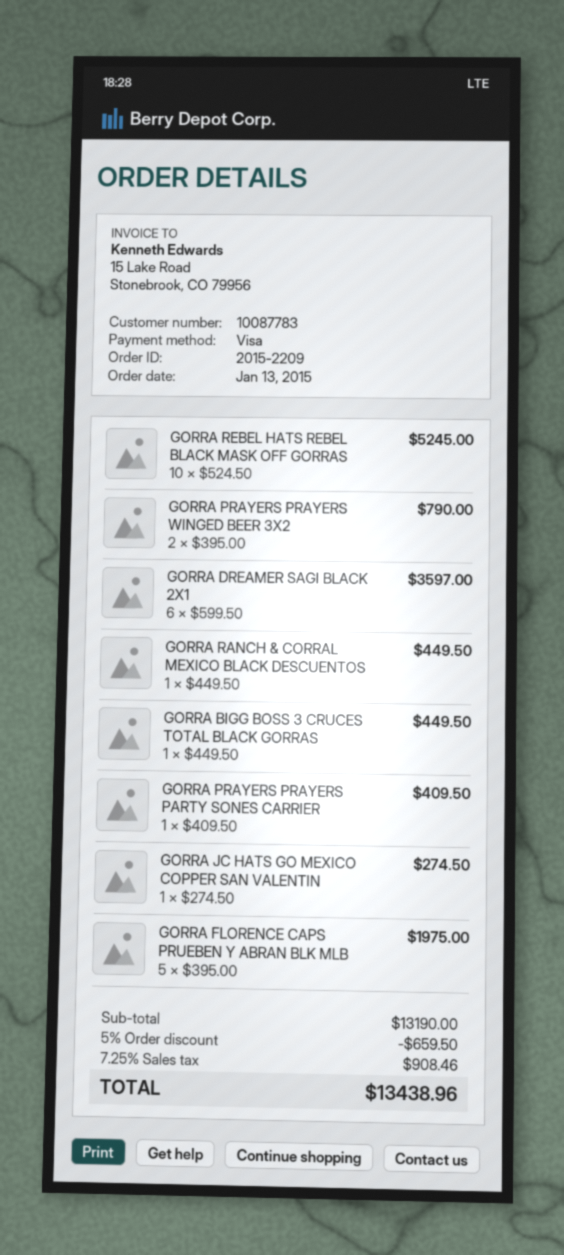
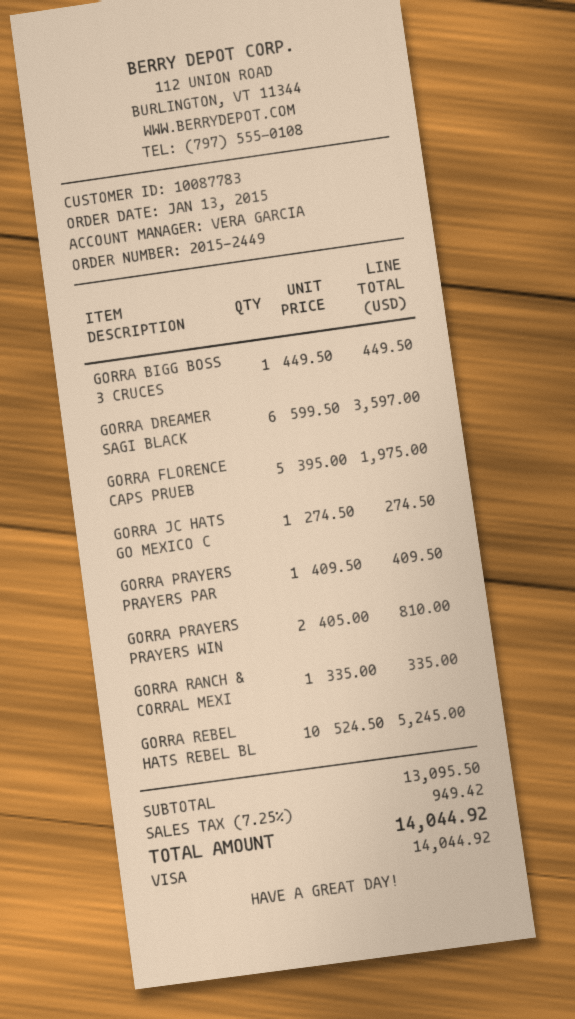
order number: 2015-2209 -> 2015-2449
GORRA PRAYERS PRAYERS WINGED BEER 3X2: 2 x 395.00 = 790.00 -> 2 x 405.00 = 810.00
GORRA RANCH & CORRAL MEXICO BLACK DESCUENTOS: 1 x 449.50 = 449.50 -> 1 x 335.00 = 335.00
subtotal: 13190.00 -> 13095.50
discount: 5% = 659.50 -> none
tax: 7.25% = 908.46 -> 7.25% = 949.42
total: 13438.96 -> 14044.92

